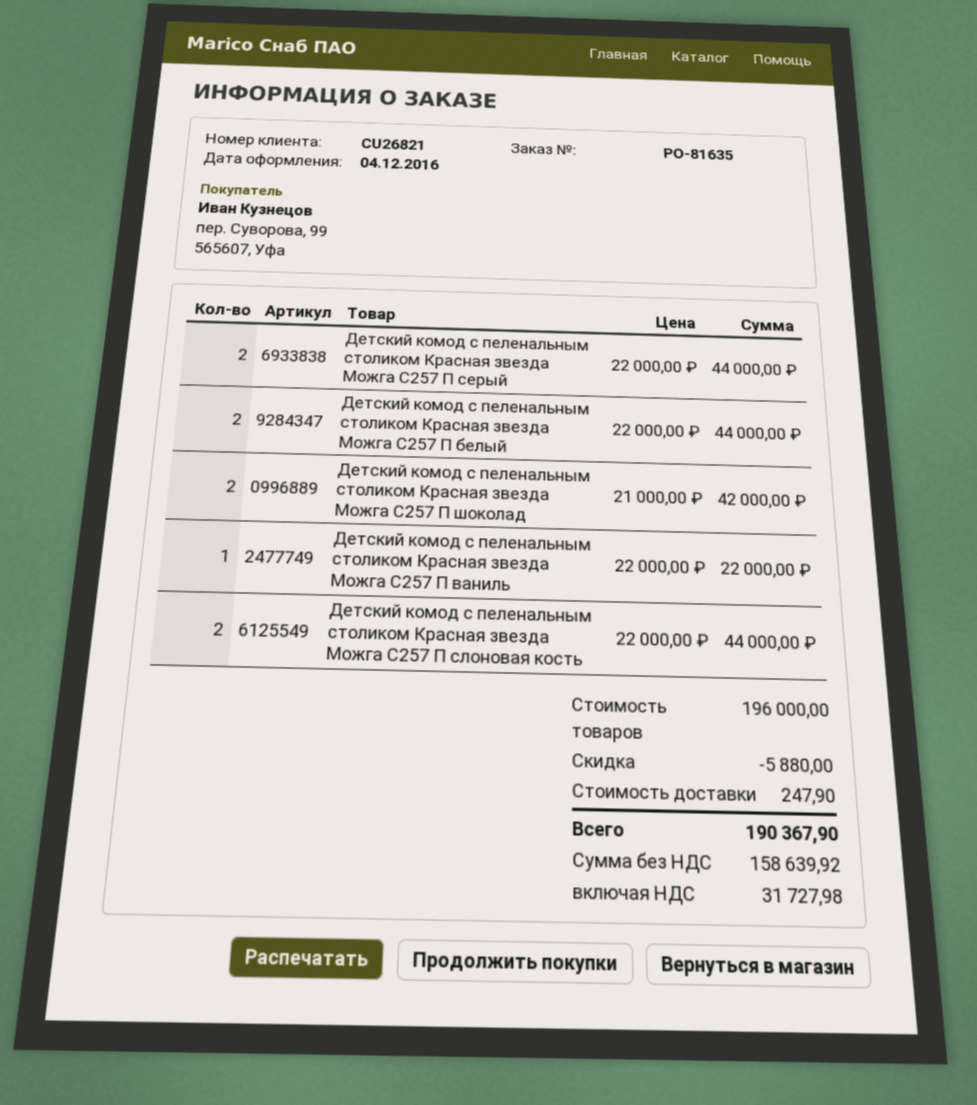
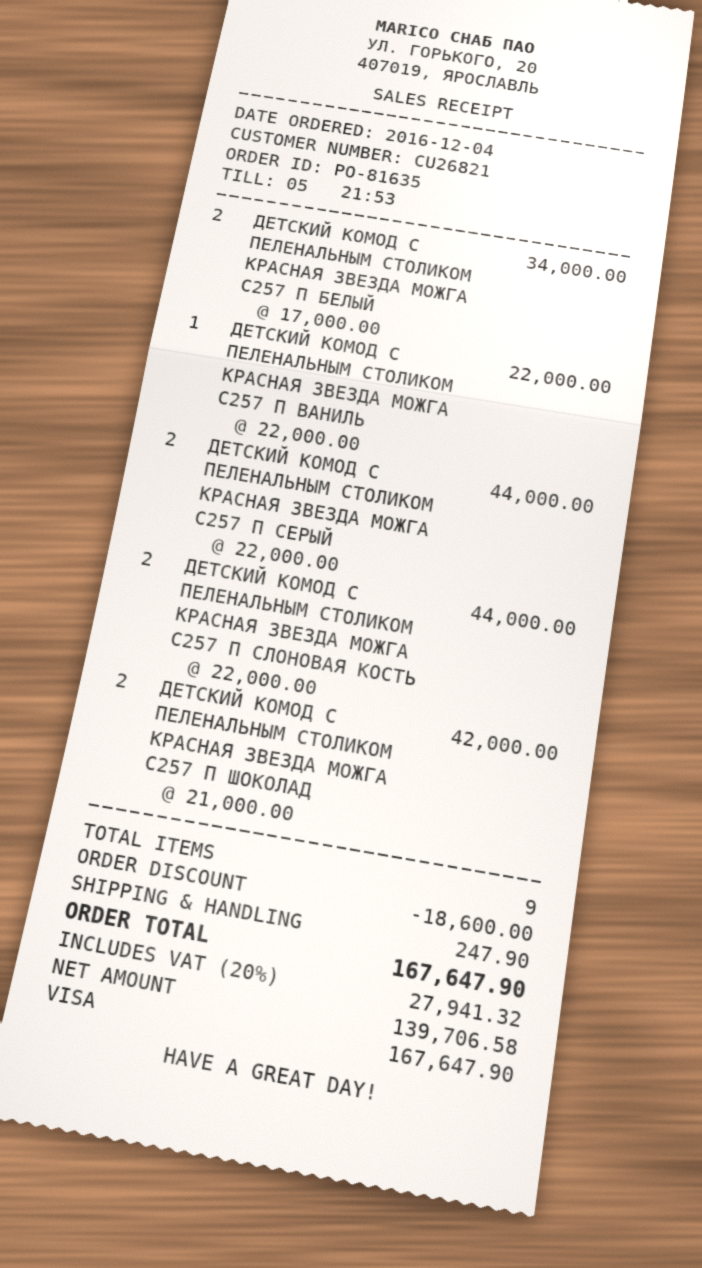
Детский комод с пеленальным столиком Красная звезда Можга C257 П белый: 2 x 22000.00 = 44000.00 -> 2 x 17000.00 = 34000.00
discount: 5880.00 -> 18600.00
net: 158639.92 -> 139706.58
tax: 31727.98 -> 27941.32
total: 190367.90 -> 167647.90

